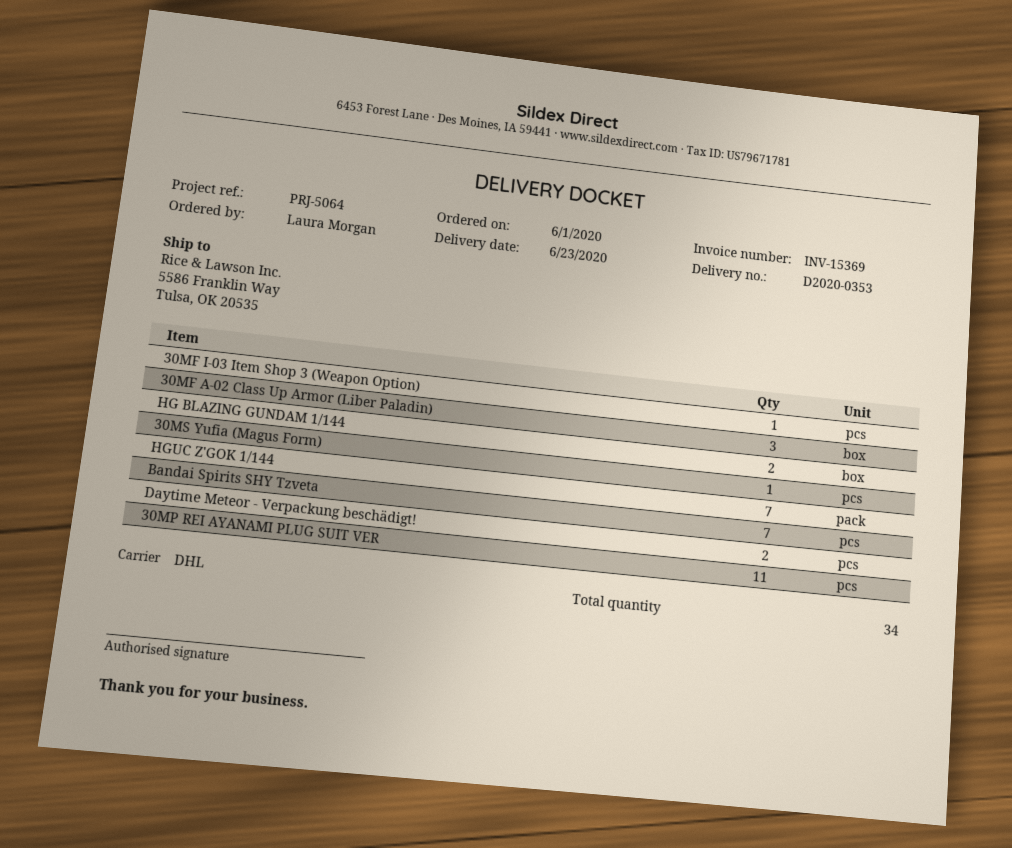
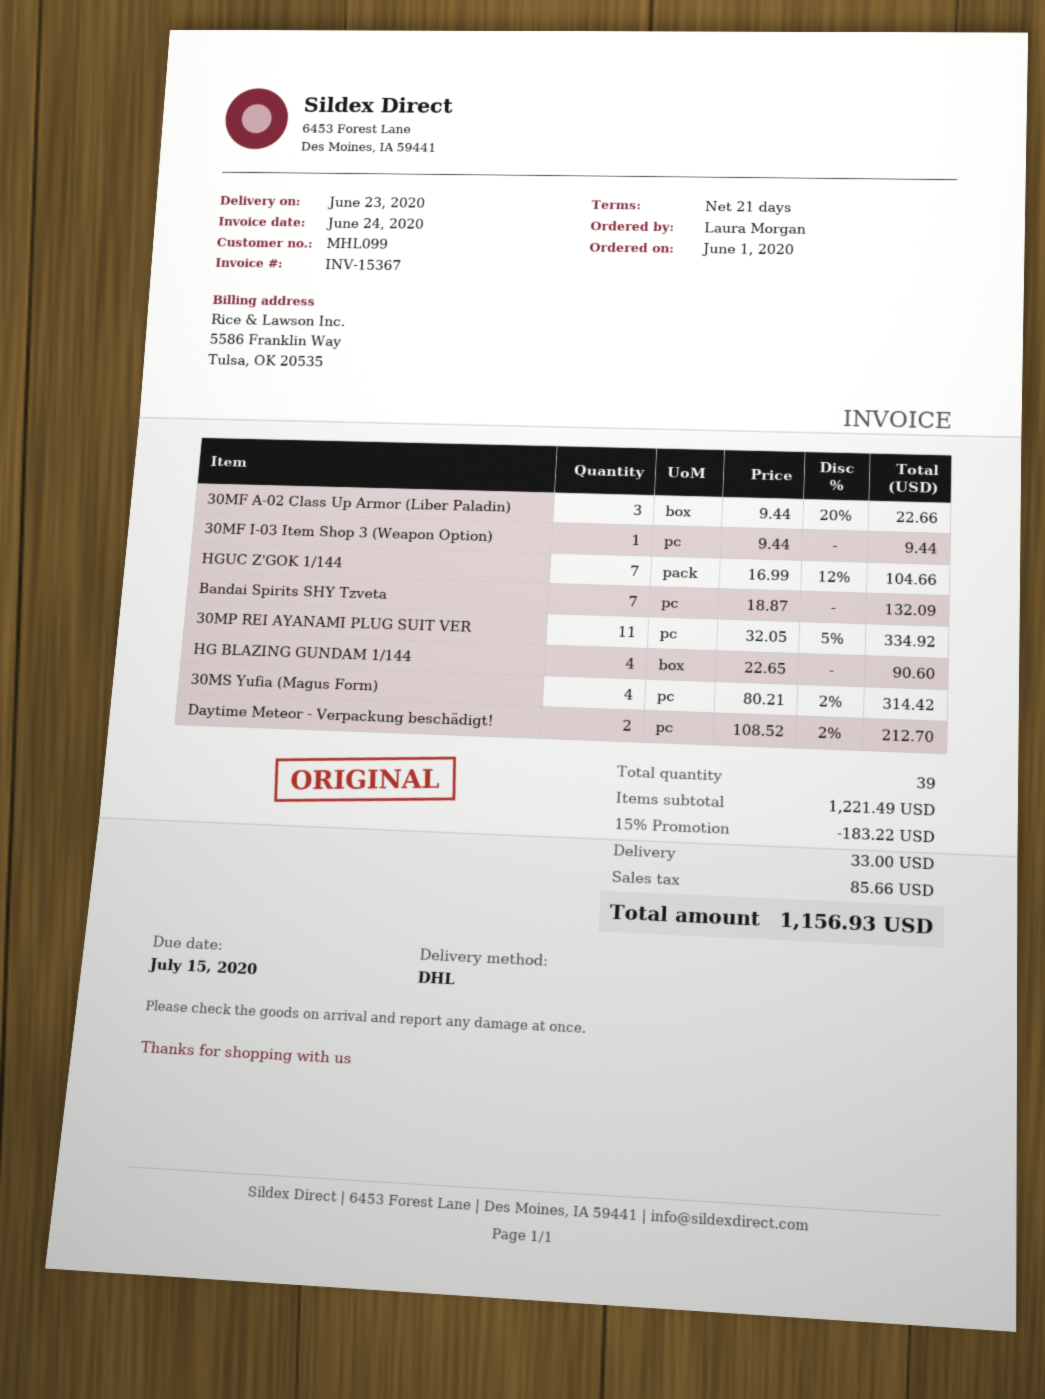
invoice number: INV-15369 -> INV-15367
HG BLAZING GUNDAM 1/144: 2 -> 4
30MS Yufia (Magus Form): 1 -> 4
total quantity: 34 -> 39

